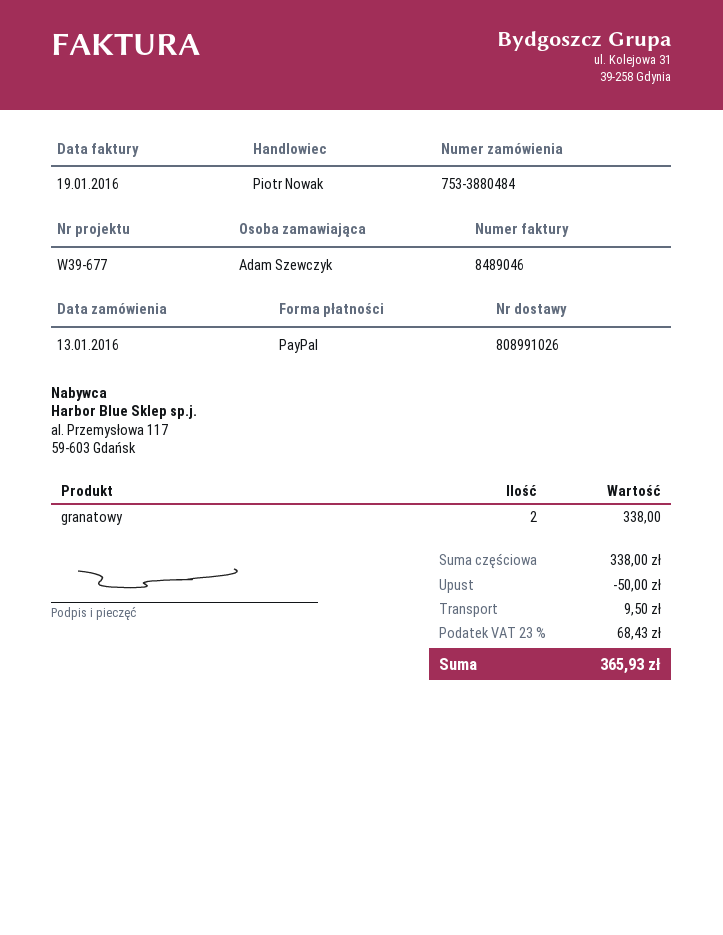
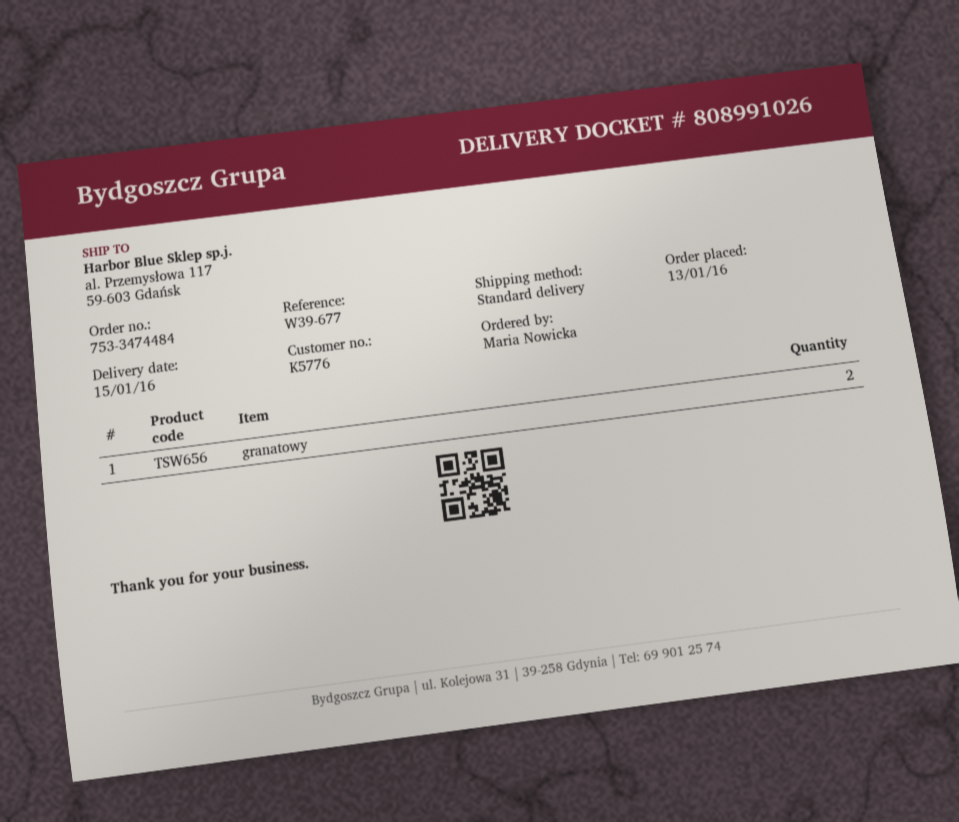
order number: 753-3880484 -> 753-3474484
ordered by: Adam Szewczyk -> Maria Nowicka

